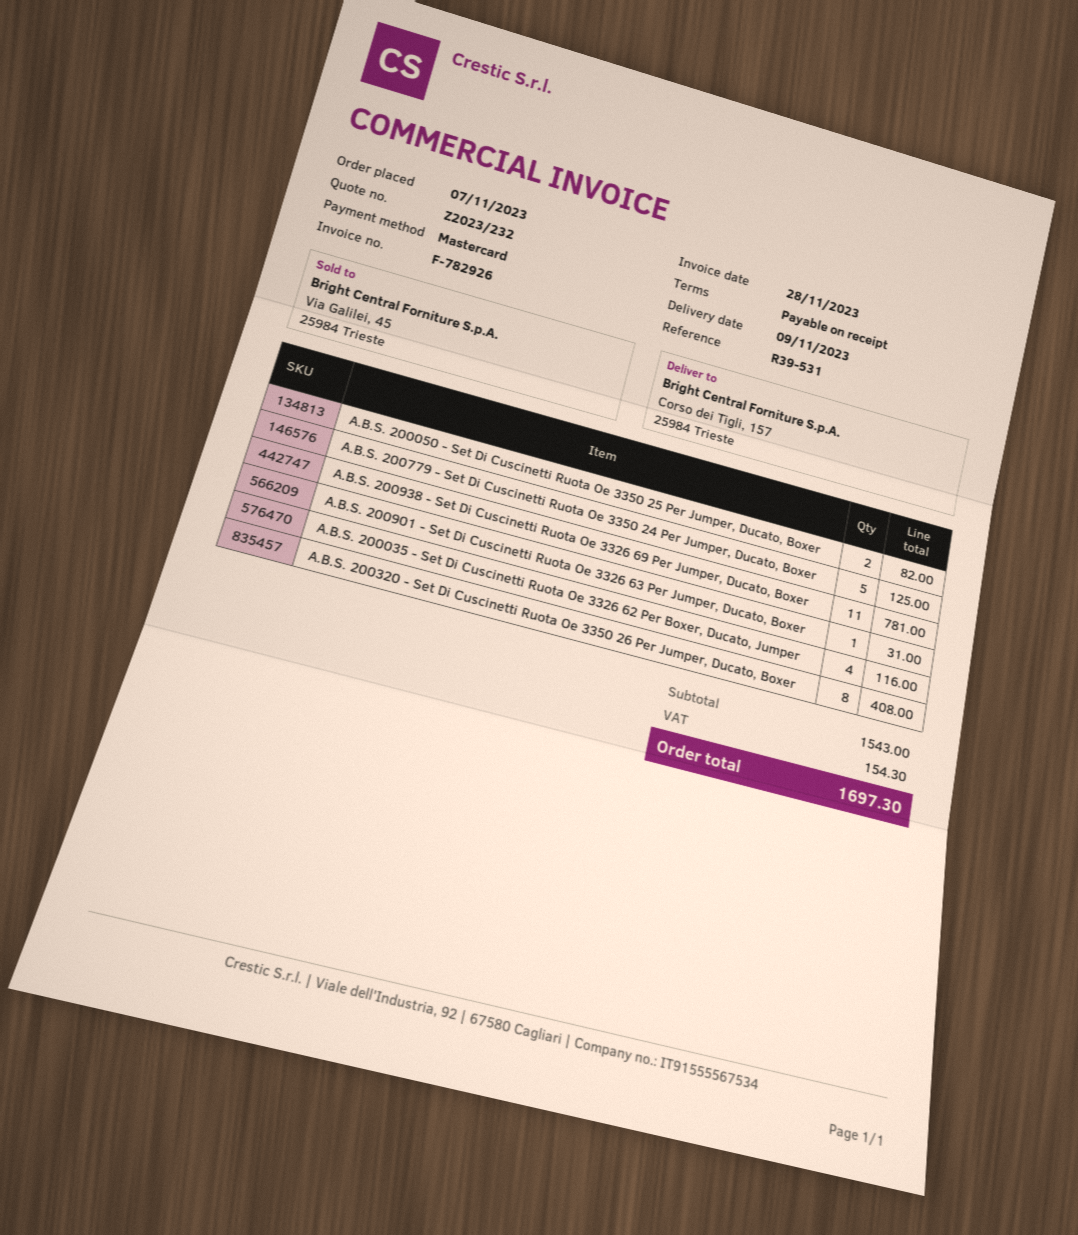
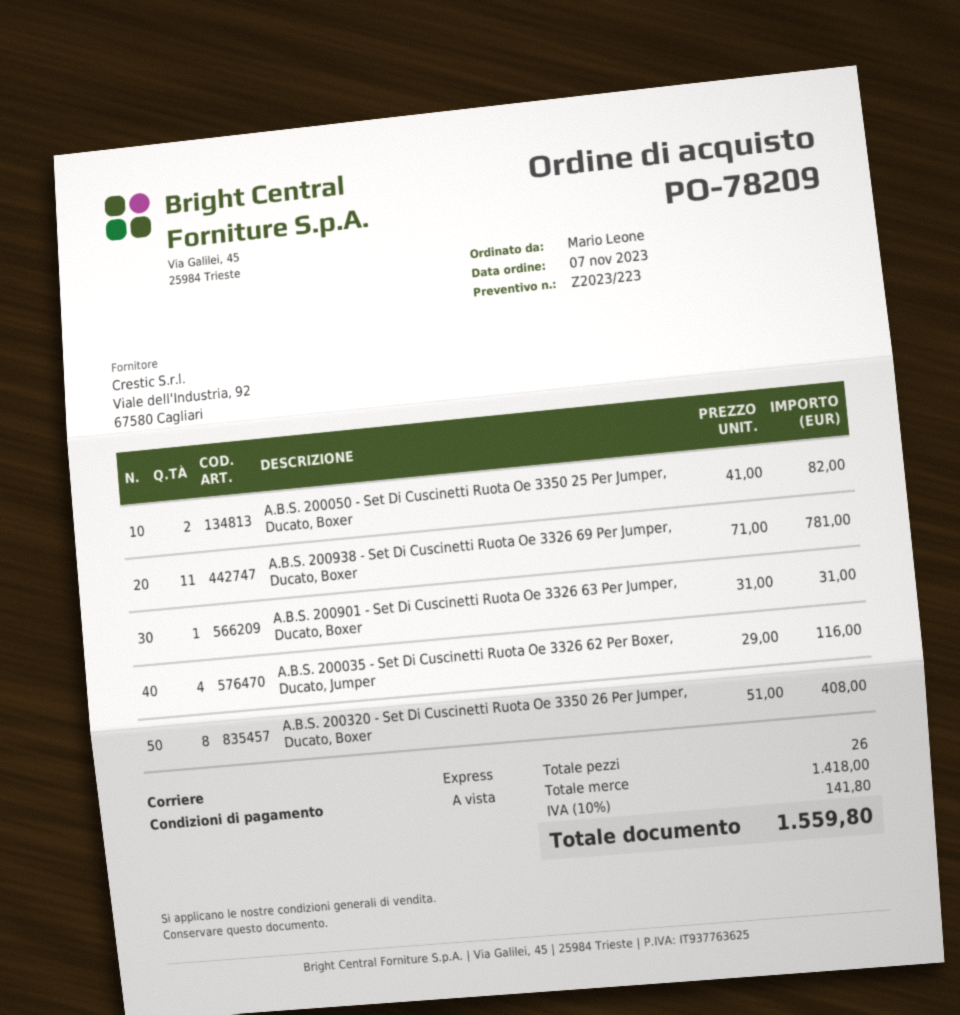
quote number: Z2023/232 -> Z2023/223
A.B.S. 200779 - Set Di Cuscinetti Ruota Oe 3350 24 Per Jumper, Ducato, Boxer: 5 for 125.00 -> none
subtotal: 1543.00 -> 1418.00
tax: 154.30 -> 141.80
total: 1697.30 -> 1559.80

